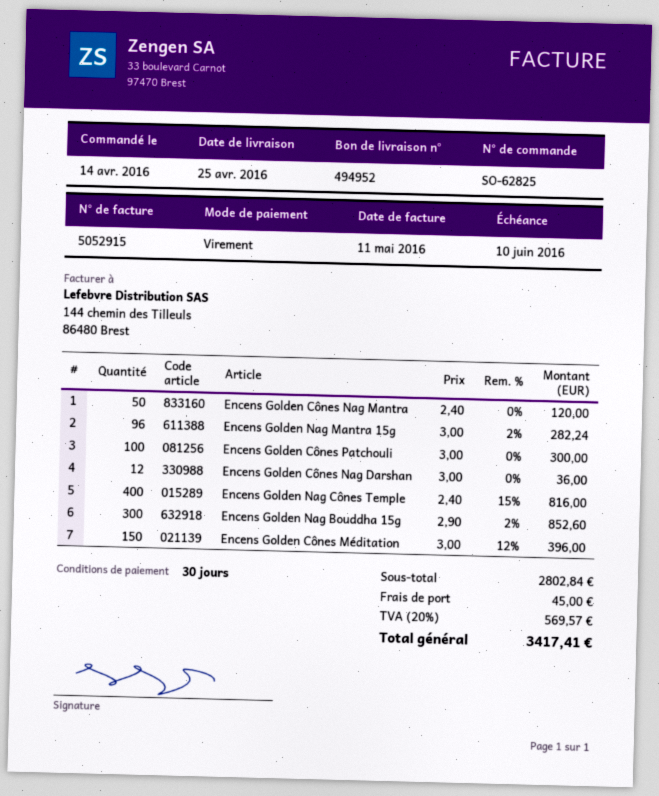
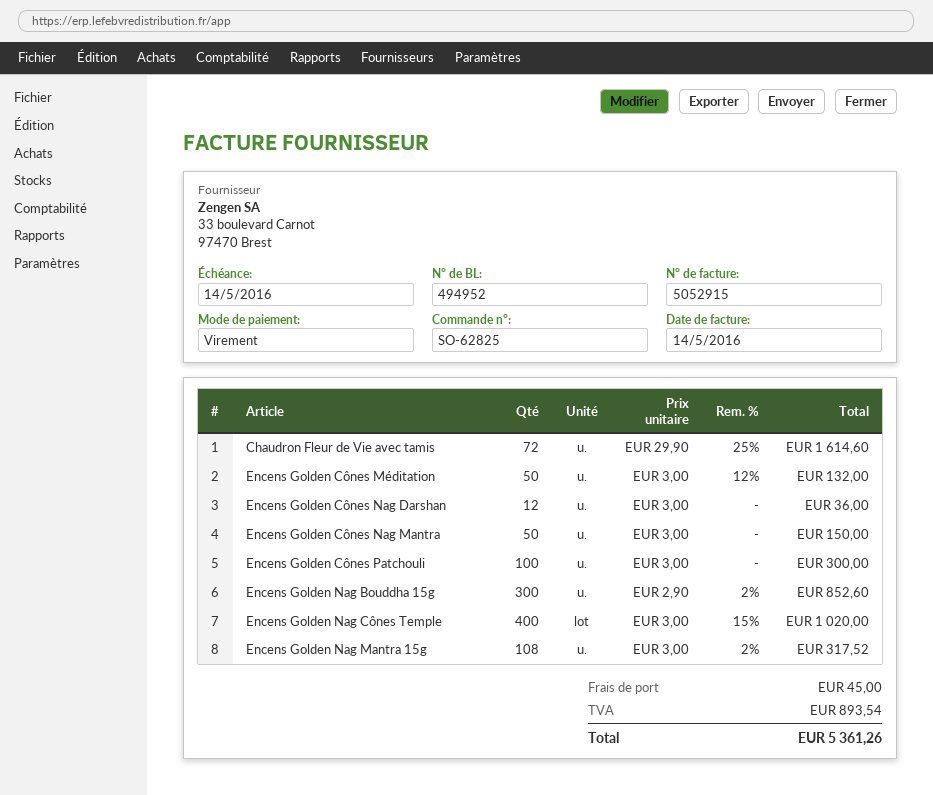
invoice date: 2016-05-11 -> 2016-05-14
due date: 2016-06-10 -> 2016-05-14
Encens Golden Cônes Nag Mantra: 50 x 2.40 = 120.00 -> 50 x 3.00 = 150.00
Encens Golden Nag Mantra 15g: 96 x 3.00 - 2% = 282.24 -> 108 x 3.00 - 2% = 317.52
Encens Golden Nag Cônes Temple: 400 x 2.40 - 15% = 816.00 -> 400 x 3.00 - 15% = 1020.00
Encens Golden Cônes Méditation: 150 x 3.00 - 12% = 396.00 -> 50 x 3.00 - 12% = 132.00
Chaudron Fleur de Vie avec tamis: none -> 72 x 29.90 - 25% = 1614.60
tax: 569.57 -> 893.54
total: 3417.41 -> 5361.26

